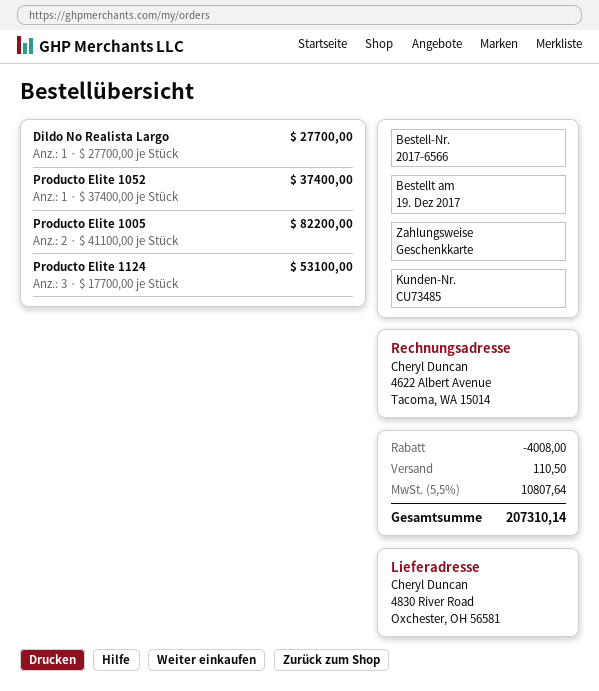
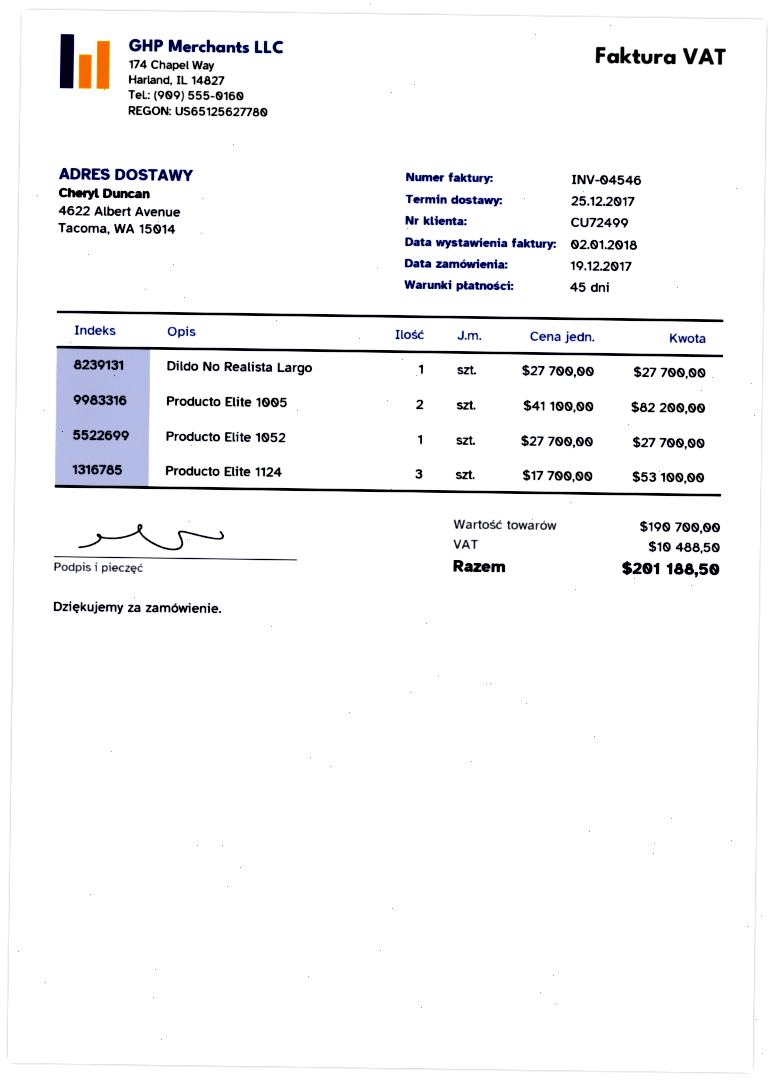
customer number: CU73485 -> CU72499
ship to: 4830 River Road, Oxchester, OH 56581 -> 4622 Albert Avenue, Tacoma, WA 15014
Producto Elite 1052: 1 x 37400.00 = 37400.00 -> 1 x 27700.00 = 27700.00
discount: 4008.00 -> none
shipping: 110.50 -> none
tax: 10807.64 -> 10488.50
total: 207310.14 -> 201188.50

